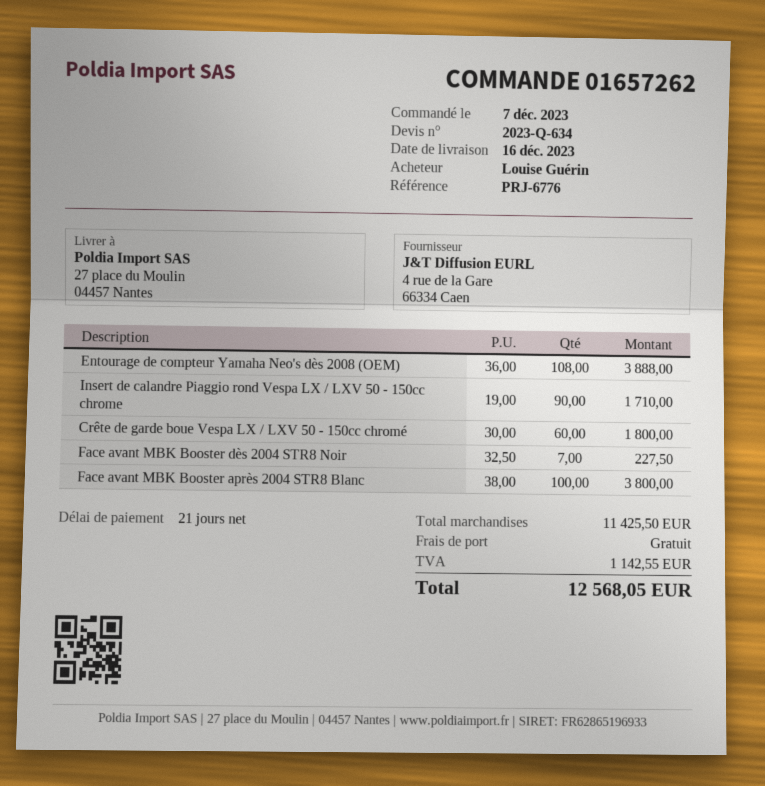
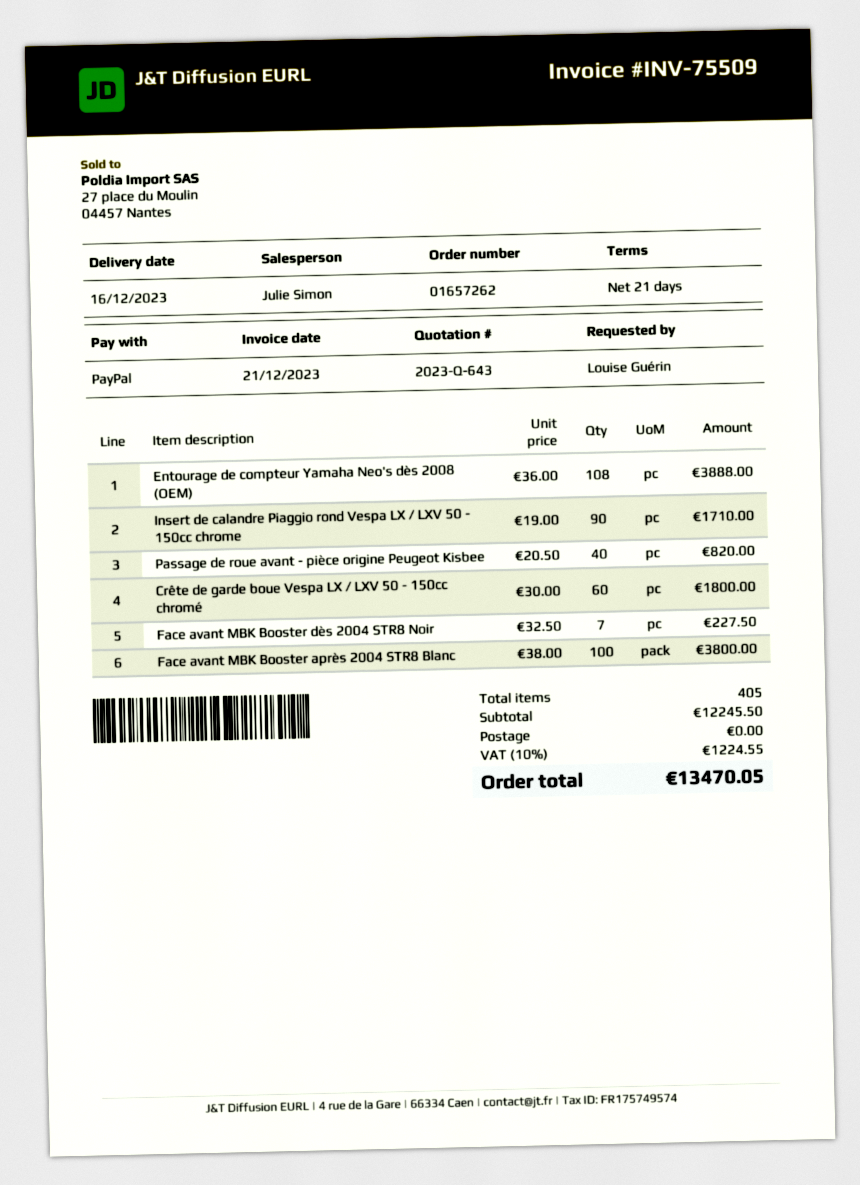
quote number: 2023-Q-634 -> 2023-Q-643
Passage de roue avant - pièce origine Peugeot Kisbee: none -> 40 x 20.50 = 820.00
subtotal: 11425.50 -> 12245.50
tax: 1142.55 -> 1224.55
total: 12568.05 -> 13470.05

